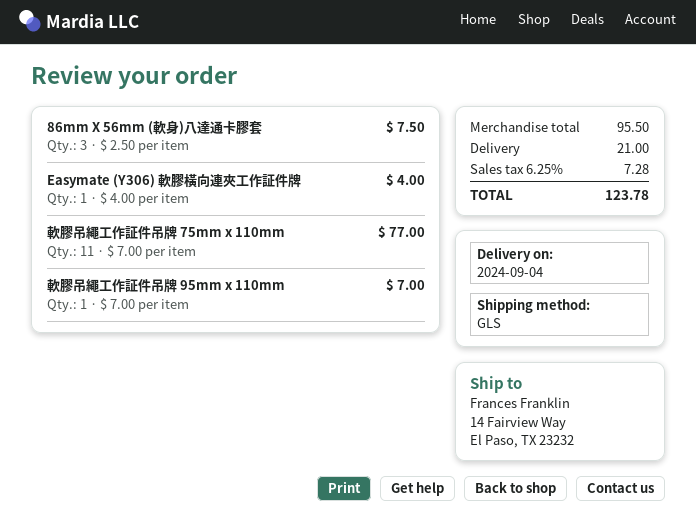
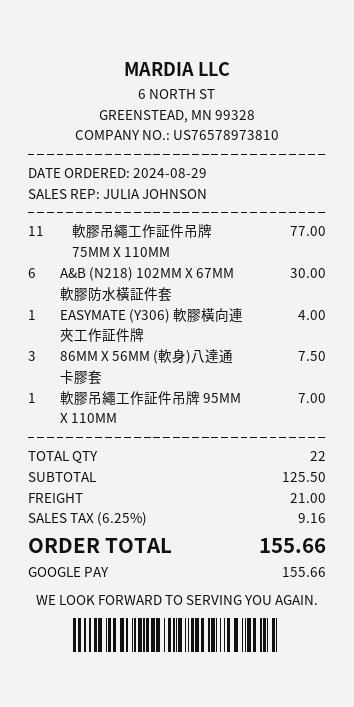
A&B (N218) 102MM X 67MM 軟膠防水橫証件套: none -> 6 for 30.00
subtotal: 95.50 -> 125.50
tax: 6.25% = 7.28 -> 6.25% = 9.16
total: 123.78 -> 155.66

